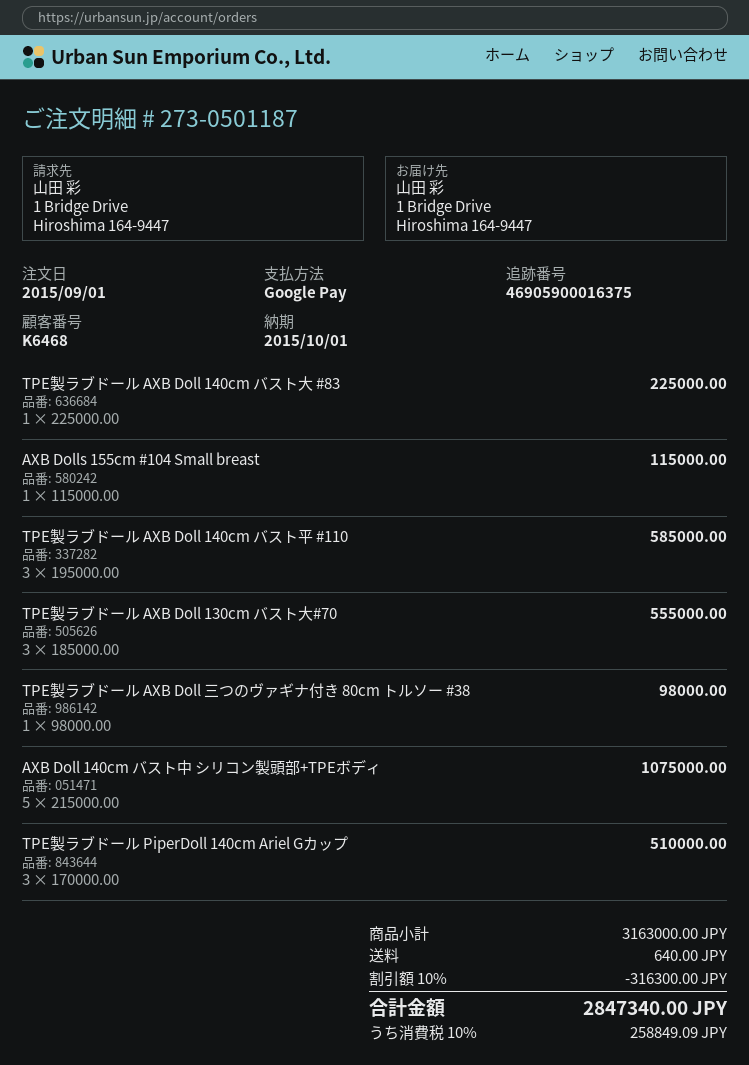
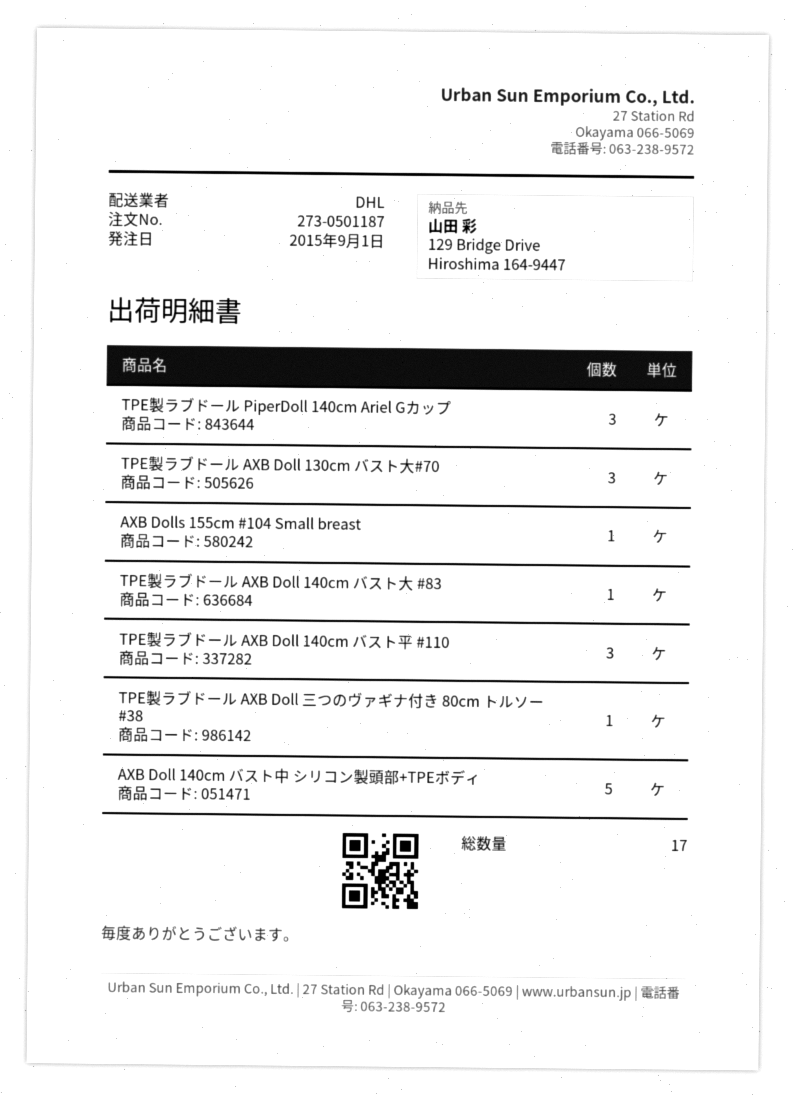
ship to: 1 Bridge Drive, Hiroshima 164-9447 -> 129 Bridge Drive, Hiroshima 164-9447

